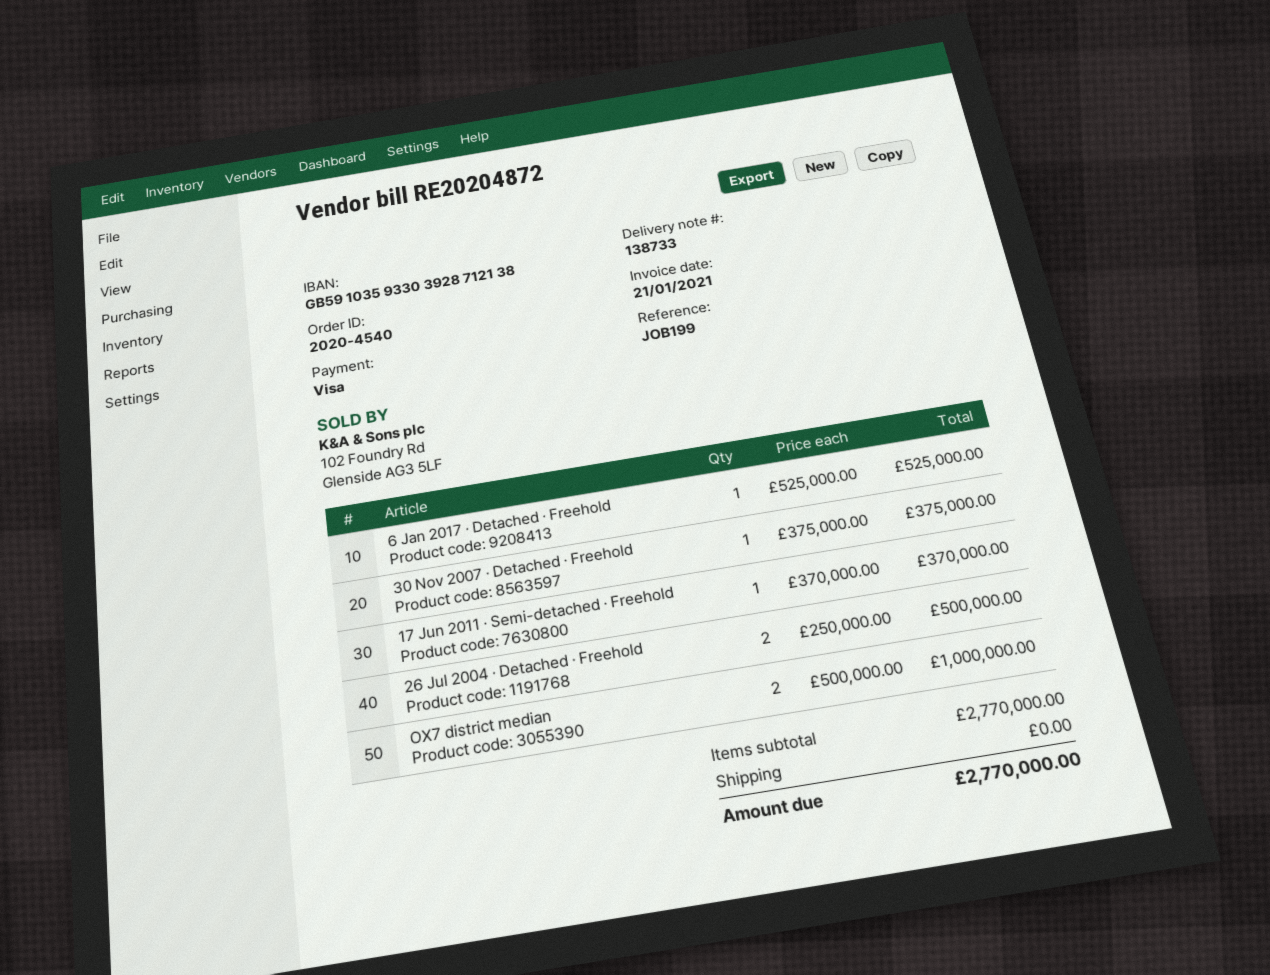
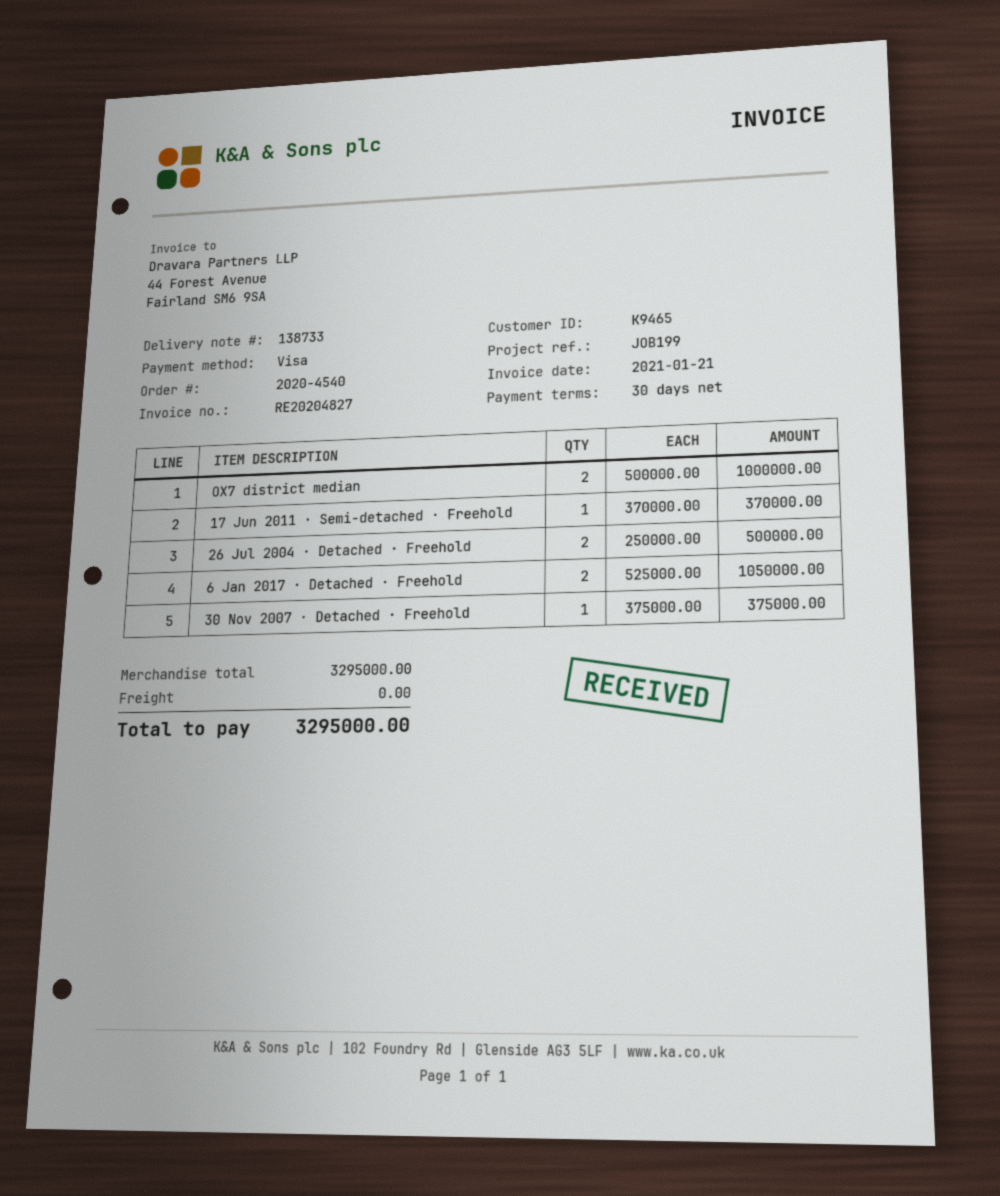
invoice number: RE20204872 -> RE20204827
6 Jan 2017 · Detached · Freehold: 1 x 525000.00 = 525000.00 -> 2 x 525000.00 = 1050000.00
subtotal: 2770000.00 -> 3295000.00
total: 2770000.00 -> 3295000.00

